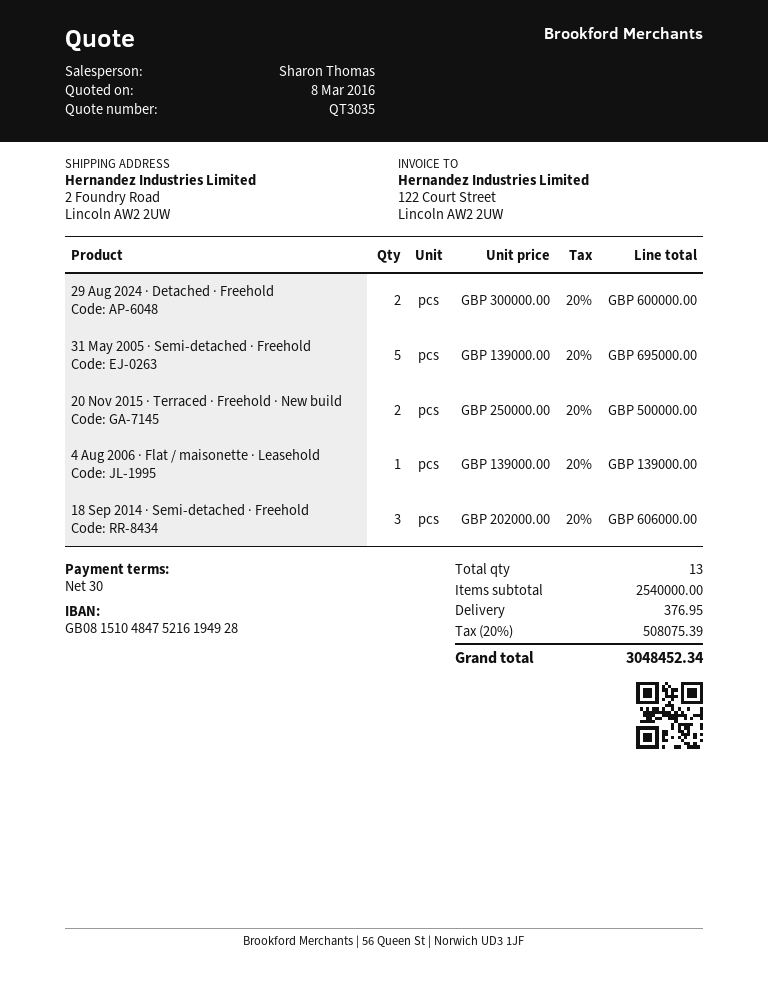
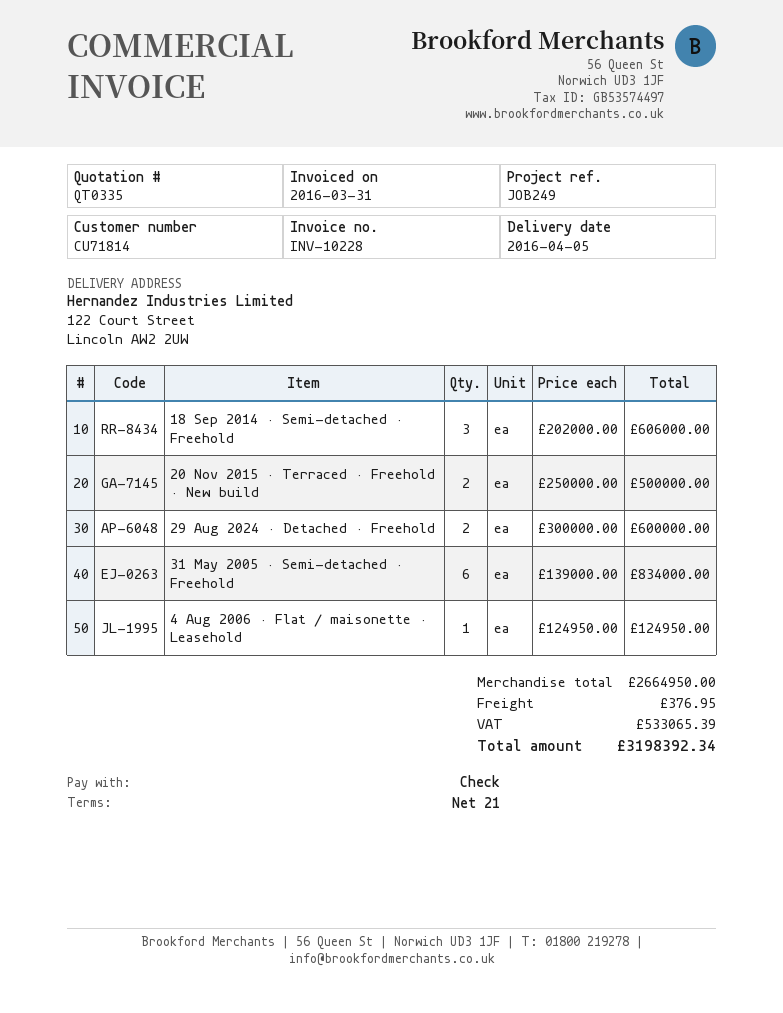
quote number: QT3035 -> QT0335
payment terms: 30 days -> 21 days
ship to: 2 Foundry Road, Lincoln AW2 2UW -> 122 Court Street, Lincoln AW2 2UW
31 May 2005 · Semi-detached · Freehold: 5 x 139000.00 = 695000.00 -> 6 x 139000.00 = 834000.00
4 Aug 2006 · Flat / maisonette · Leasehold: 1 x 139000.00 = 139000.00 -> 1 x 124950.00 = 124950.00
subtotal: 2540000.00 -> 2664950.00
tax: 508075.39 -> 533065.39
total: 3048452.34 -> 3198392.34

